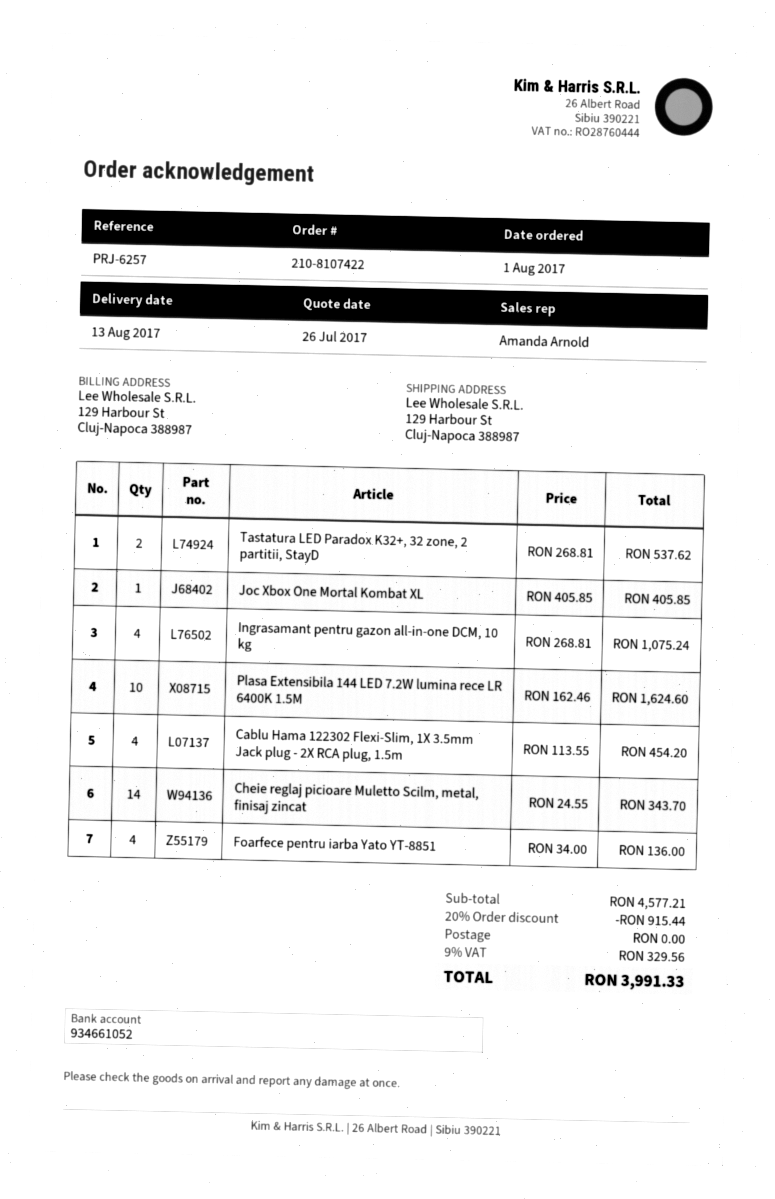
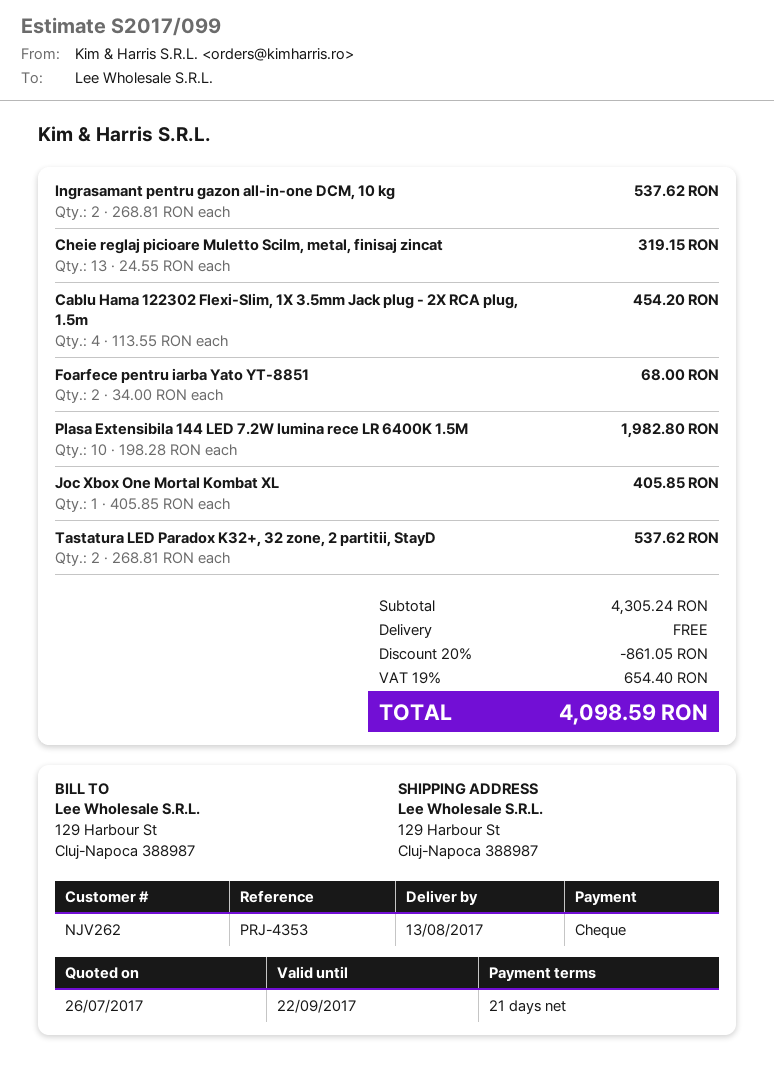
reference: PRJ-6257 -> PRJ-4353
Ingrasamant pentru gazon all-in-one DCM, 10 kg: 4 x 268.81 = 1075.24 -> 2 x 268.81 = 537.62
Plasa Extensibila 144 LED 7.2W lumina rece LR 6400K 1.5M: 10 x 162.46 = 1624.60 -> 10 x 198.28 = 1982.80
Cheie reglaj picioare Muletto Scilm, metal, finisaj zincat: 14 x 24.55 = 343.70 -> 13 x 24.55 = 319.15
Foarfece pentru iarba Yato YT-8851: 4 x 34.00 = 136.00 -> 2 x 34.00 = 68.00
subtotal: 4577.21 -> 4305.24
discount: 20% = 915.44 -> 20% = 861.05
tax: 9% = 329.56 -> 19% = 654.40
total: 3991.33 -> 4098.59

